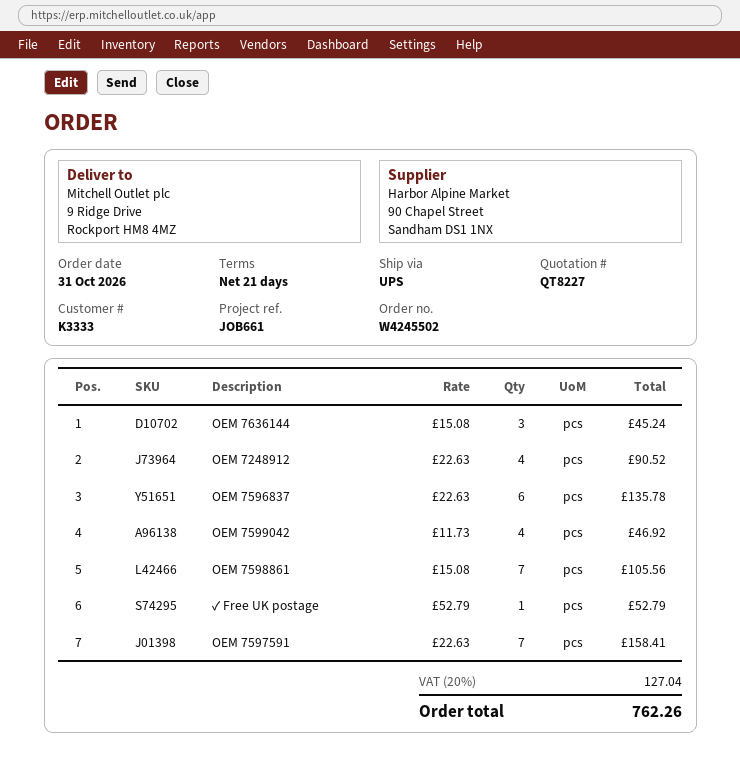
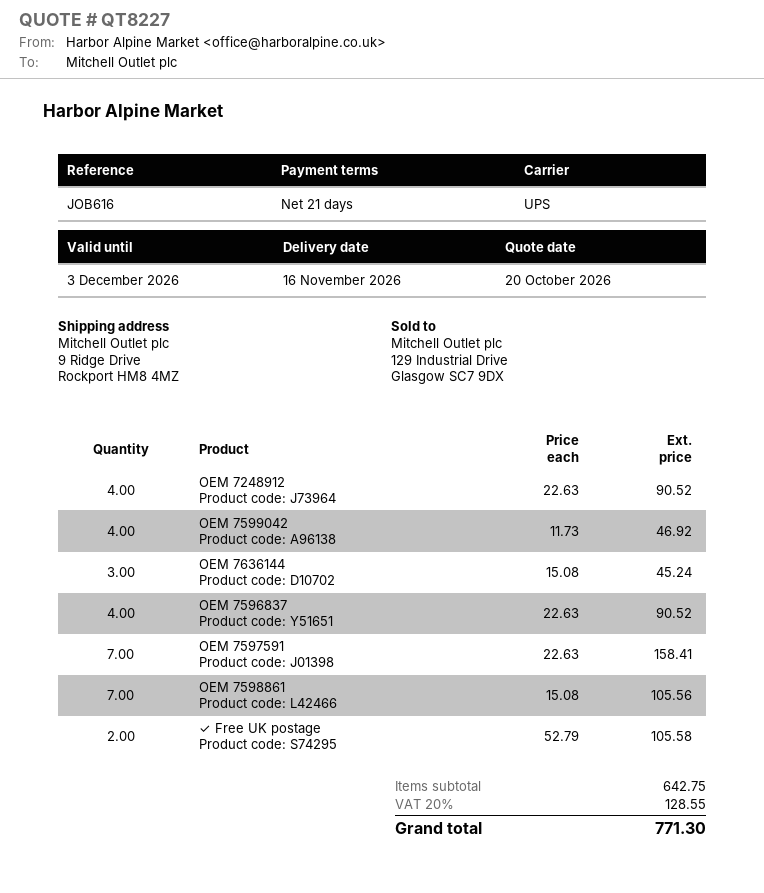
reference: JOB661 -> JOB616
OEM 7596837: 6 x 22.63 = 135.78 -> 4 x 22.63 = 90.52
✓ Free UK postage: 1 x 52.79 = 52.79 -> 2 x 52.79 = 105.58
tax: 20% = 127.04 -> 20% = 128.55
total: 762.26 -> 771.30

